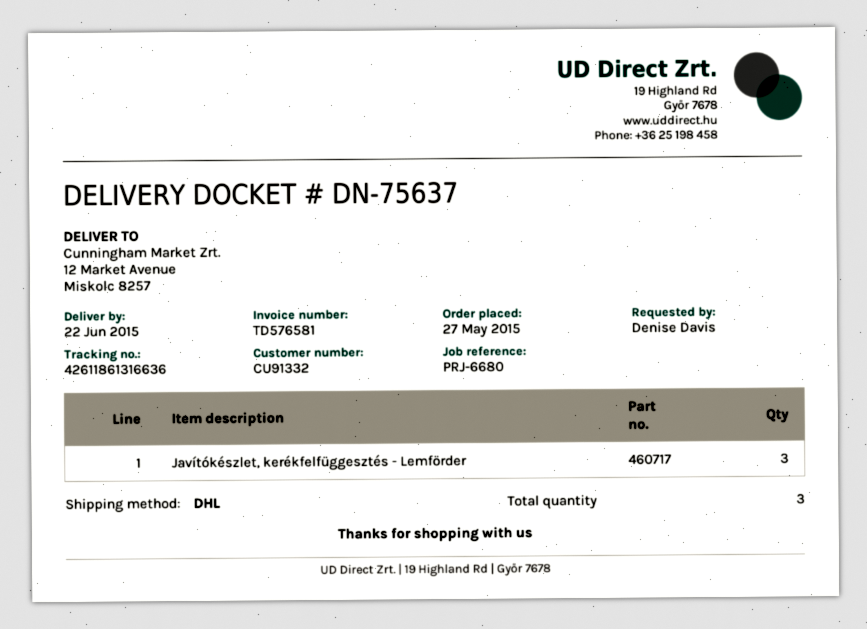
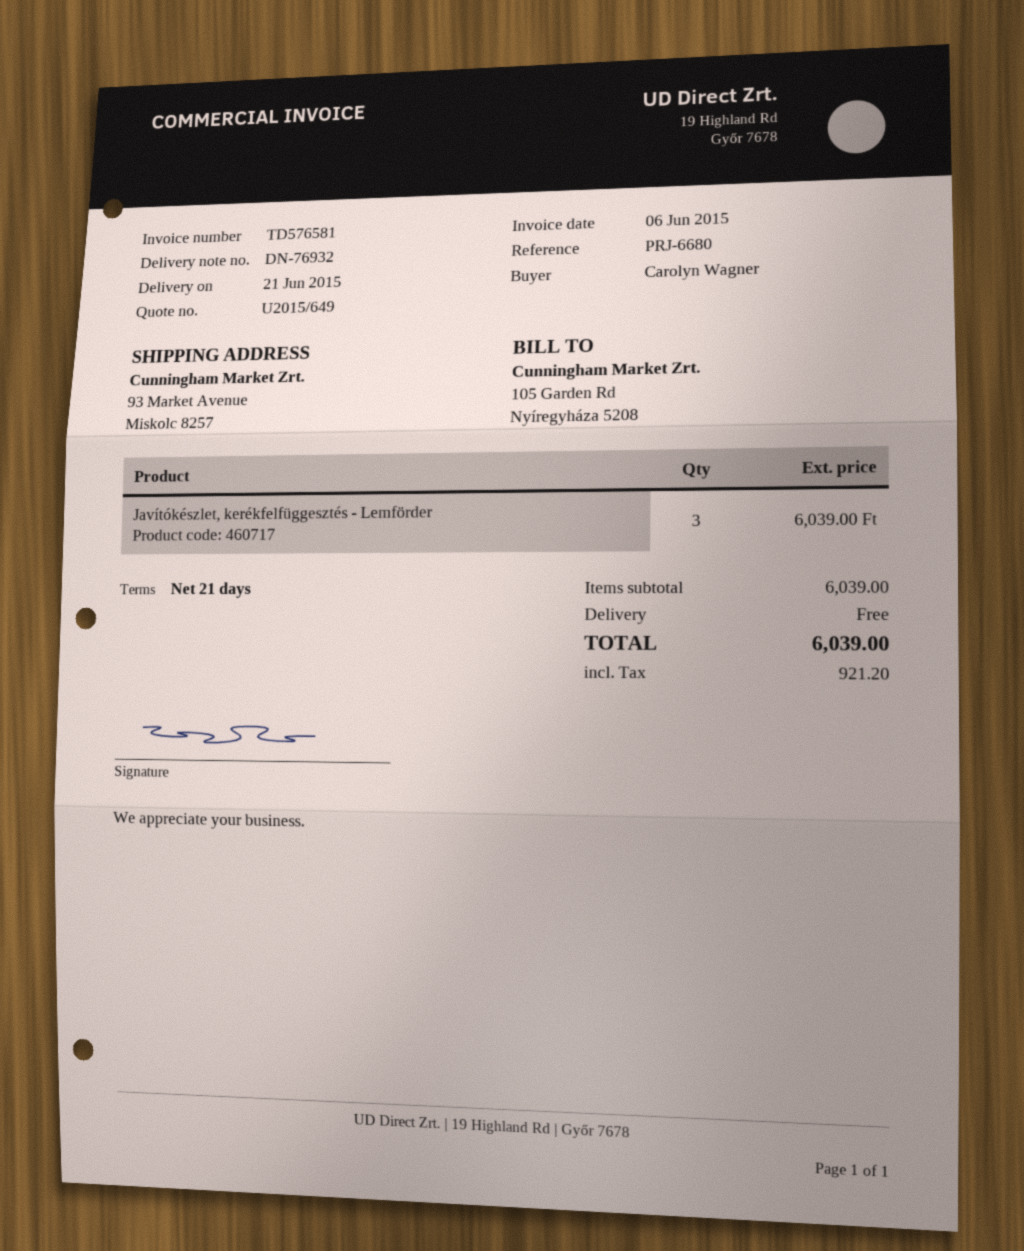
delivery note number: DN-75637 -> DN-76932
delivery date: 2015-06-22 -> 2015-06-21
ordered by: Denise Davis -> Carolyn Wagner
ship to: 12 Market Avenue, Miskolc 8257 -> 93 Market Avenue, Miskolc 8257

